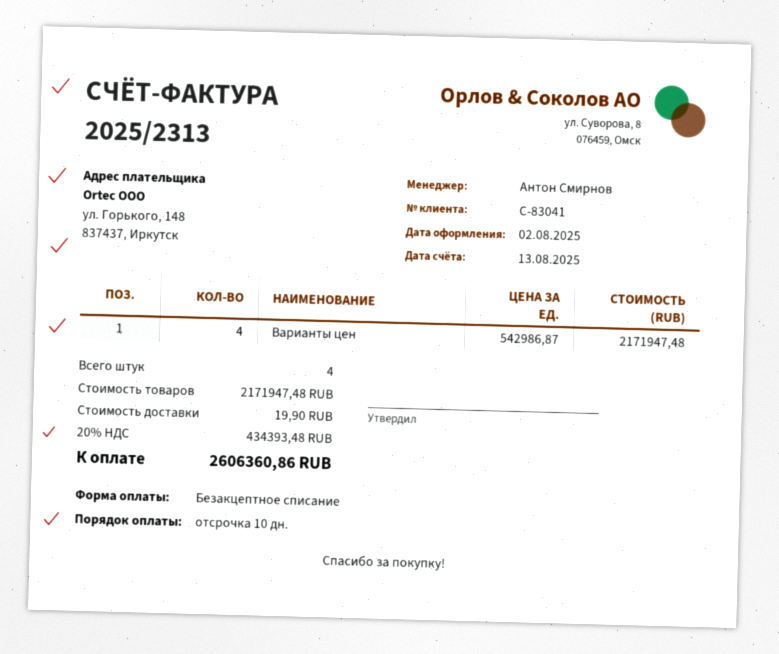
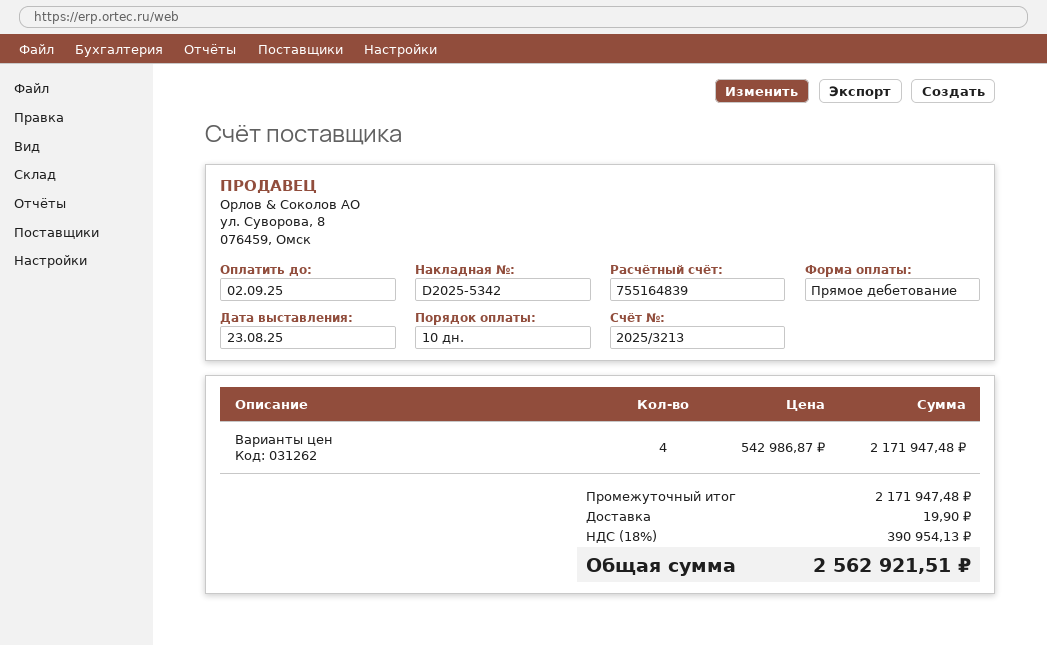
invoice number: 2025/2313 -> 2025/3213
invoice date: 2025-08-13 -> 2025-08-23
tax: 20% = 434393.48 -> 18% = 390954.13
total: 2606360.86 -> 2562921.51

